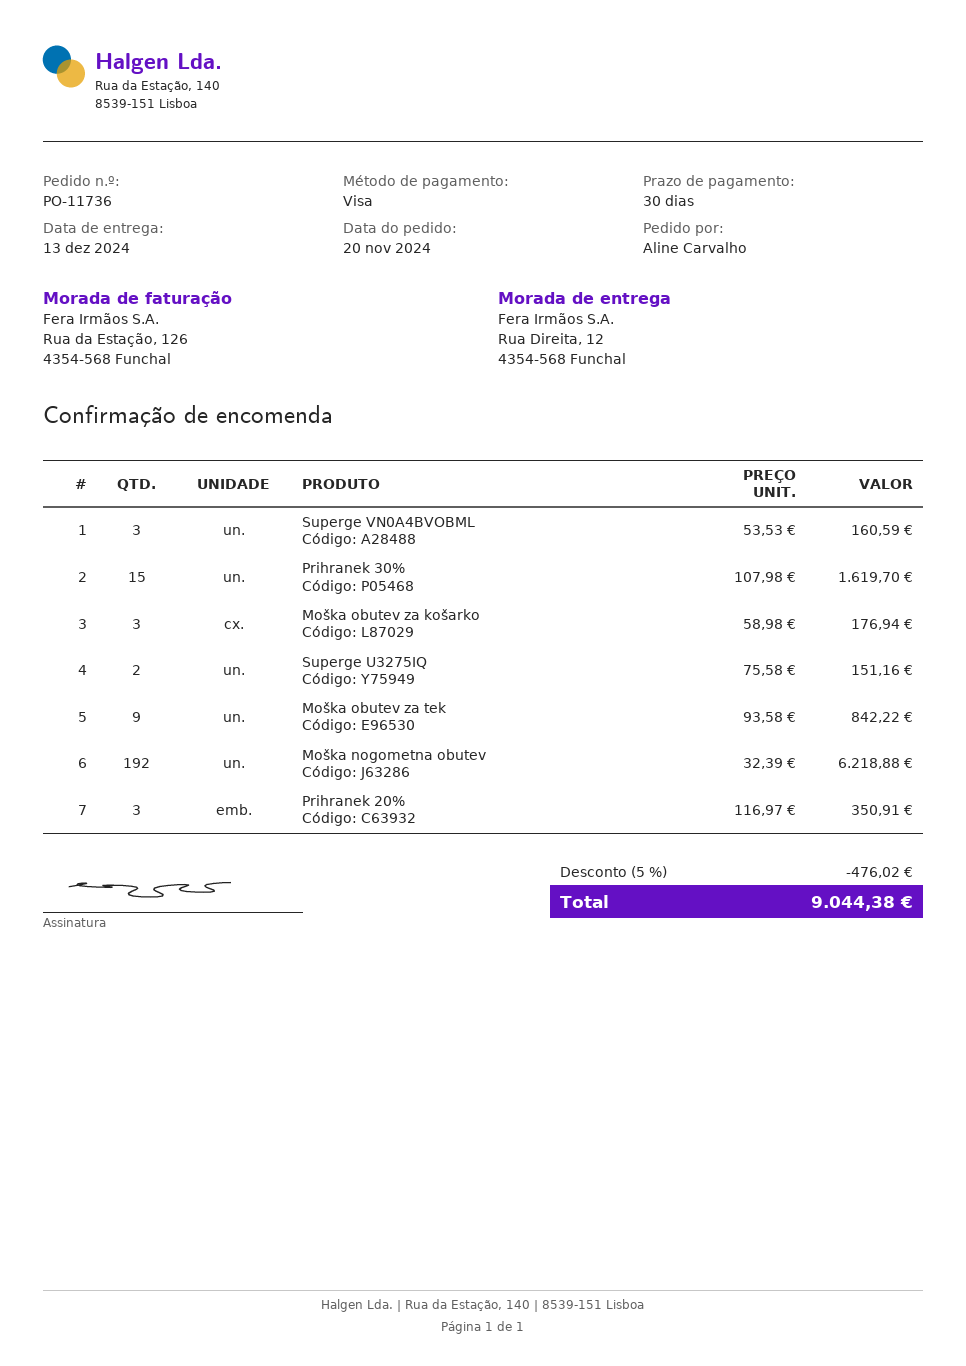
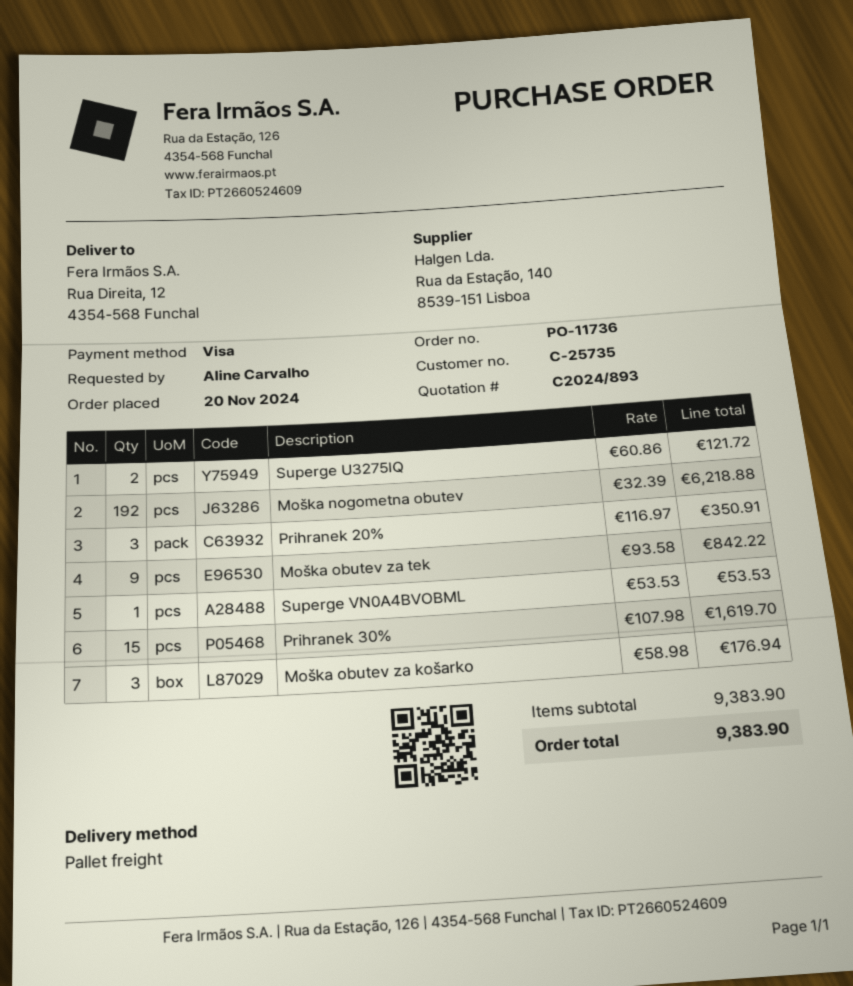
Superge VN0A4BVOBML: 3 x 53.53 = 160.59 -> 1 x 53.53 = 53.53
Superge U3275IQ: 2 x 75.58 = 151.16 -> 2 x 60.86 = 121.72
discount: 5% = 476.02 -> none
total: 9044.38 -> 9383.90

